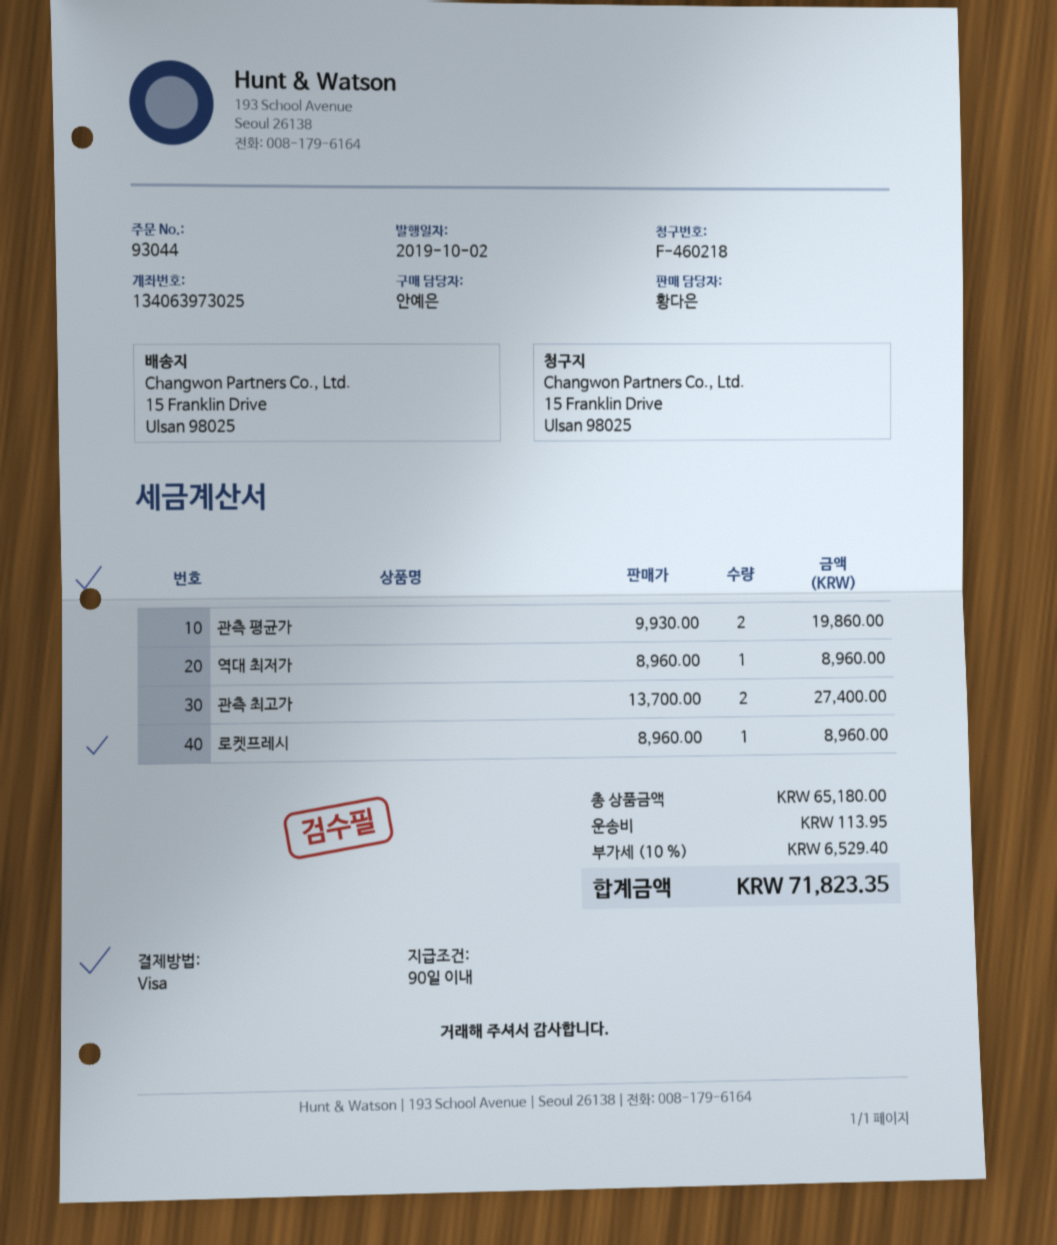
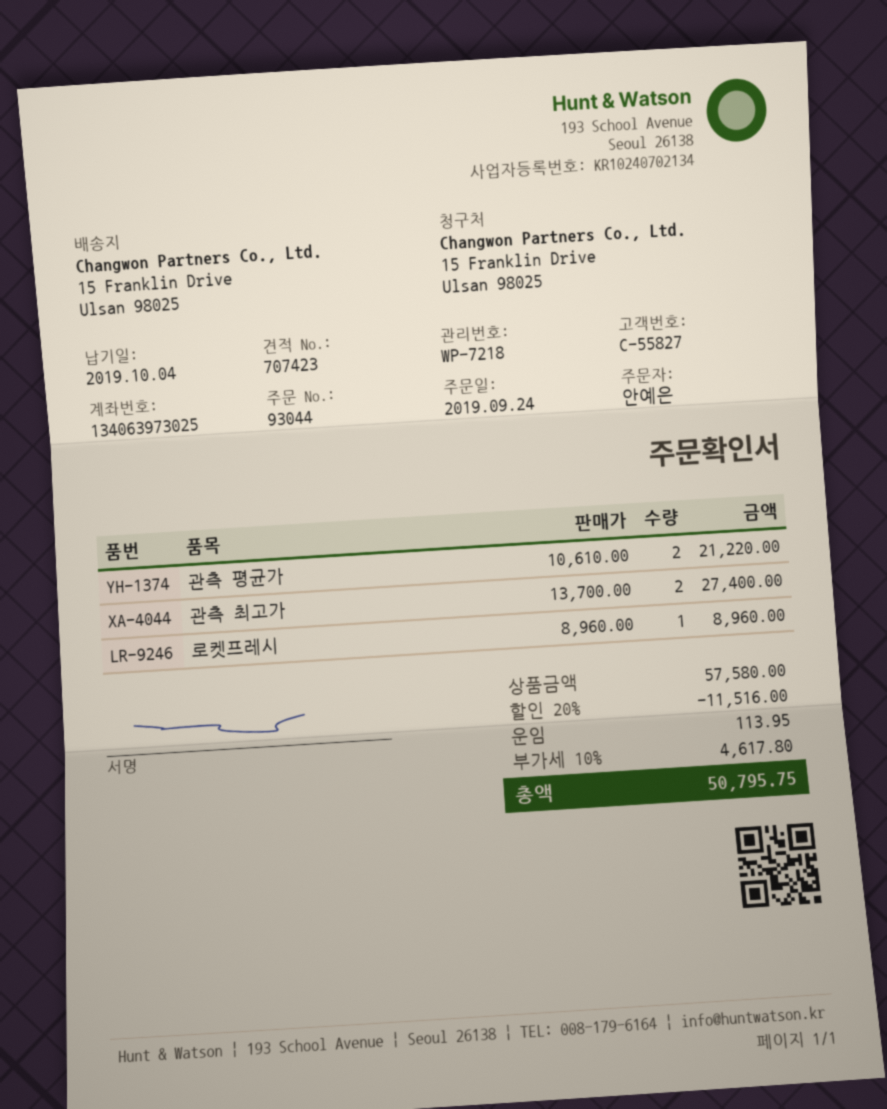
관측 평균가: 2 x 9930.00 = 19860.00 -> 2 x 10610.00 = 21220.00
역대 최저가: 1 x 8960.00 = 8960.00 -> none
subtotal: 65180.00 -> 57580.00
discount: none -> 20% = 11516.00
tax: 10% = 6529.40 -> 10% = 4617.80
total: 71823.35 -> 50795.75

